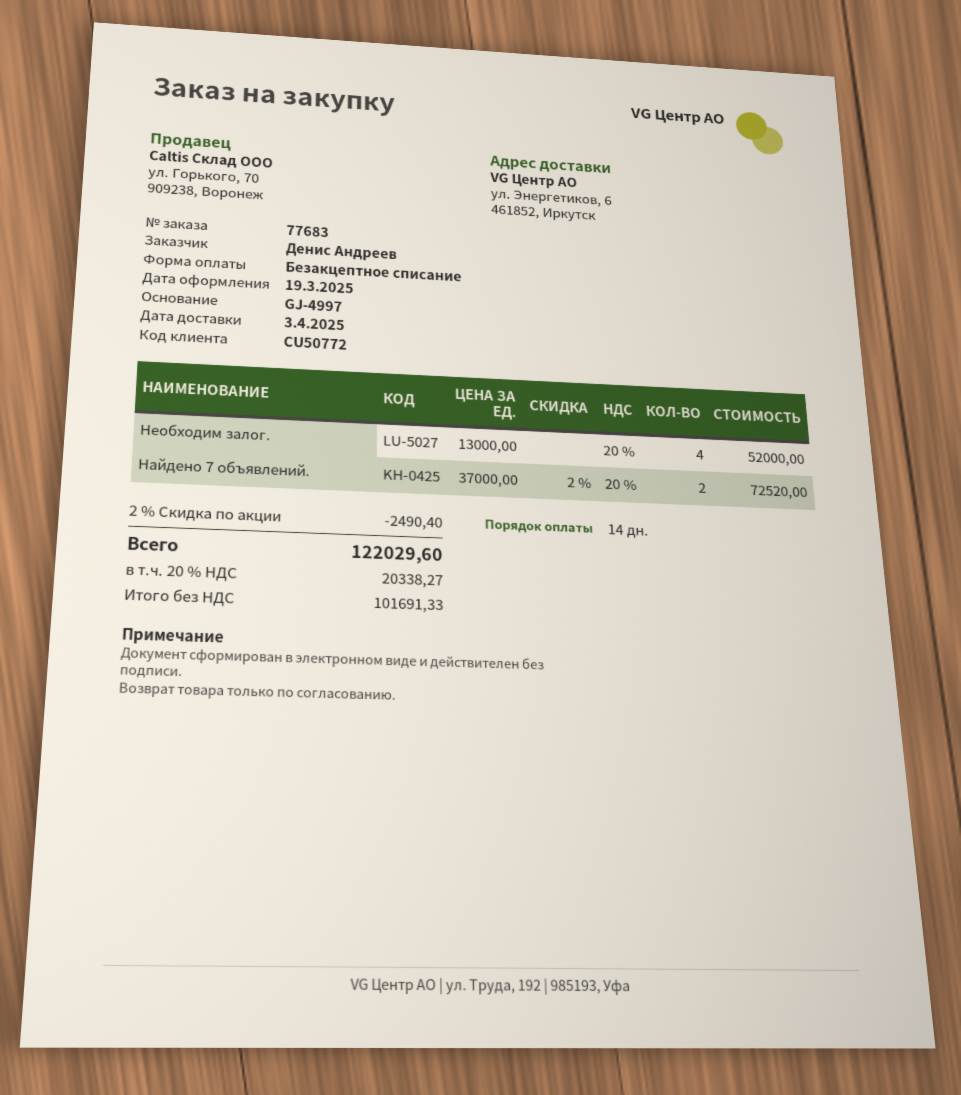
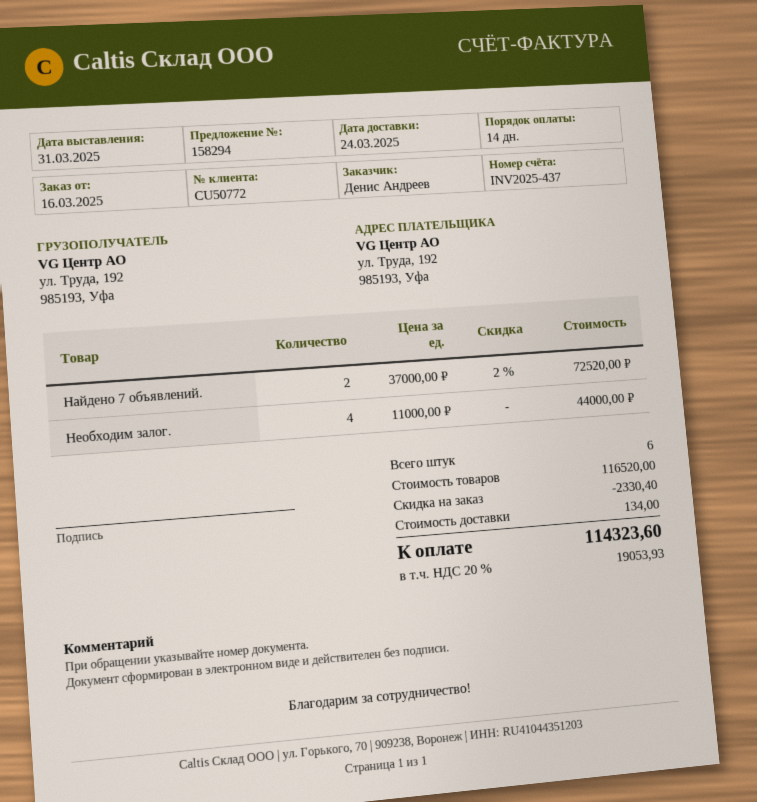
order date: 2025-03-19 -> 2025-03-16
delivery date: 2025-04-03 -> 2025-03-24
ship to: ул. Энергетиков, 6, 461852, Иркутск -> ул. Труда, 192, 985193, Уфа
Необходим залог.: 4 x 13000.00 = 52000.00 -> 4 x 11000.00 = 44000.00
discount: 2490.40 -> 2330.40
shipping: none -> 134.00
tax: 20% = 20338.27 -> 20% = 19053.93
total: 122029.60 -> 114323.60

